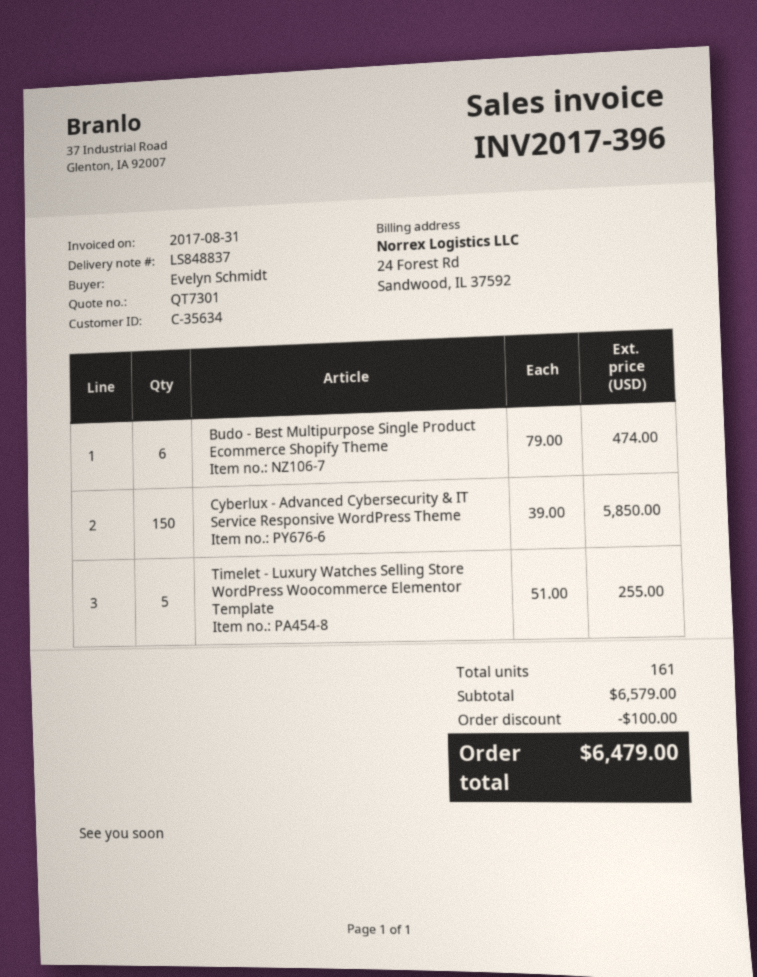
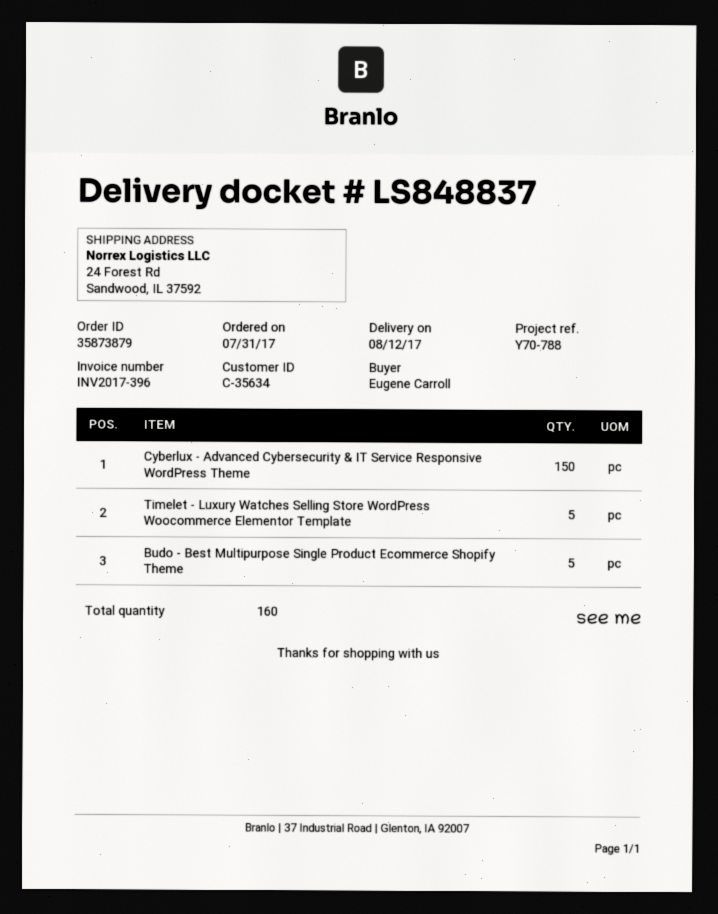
ordered by: Evelyn Schmidt -> Eugene Carroll
Budo - Best Multipurpose Single Product Ecommerce Shopify Theme: 6 -> 5
total quantity: 161 -> 160

